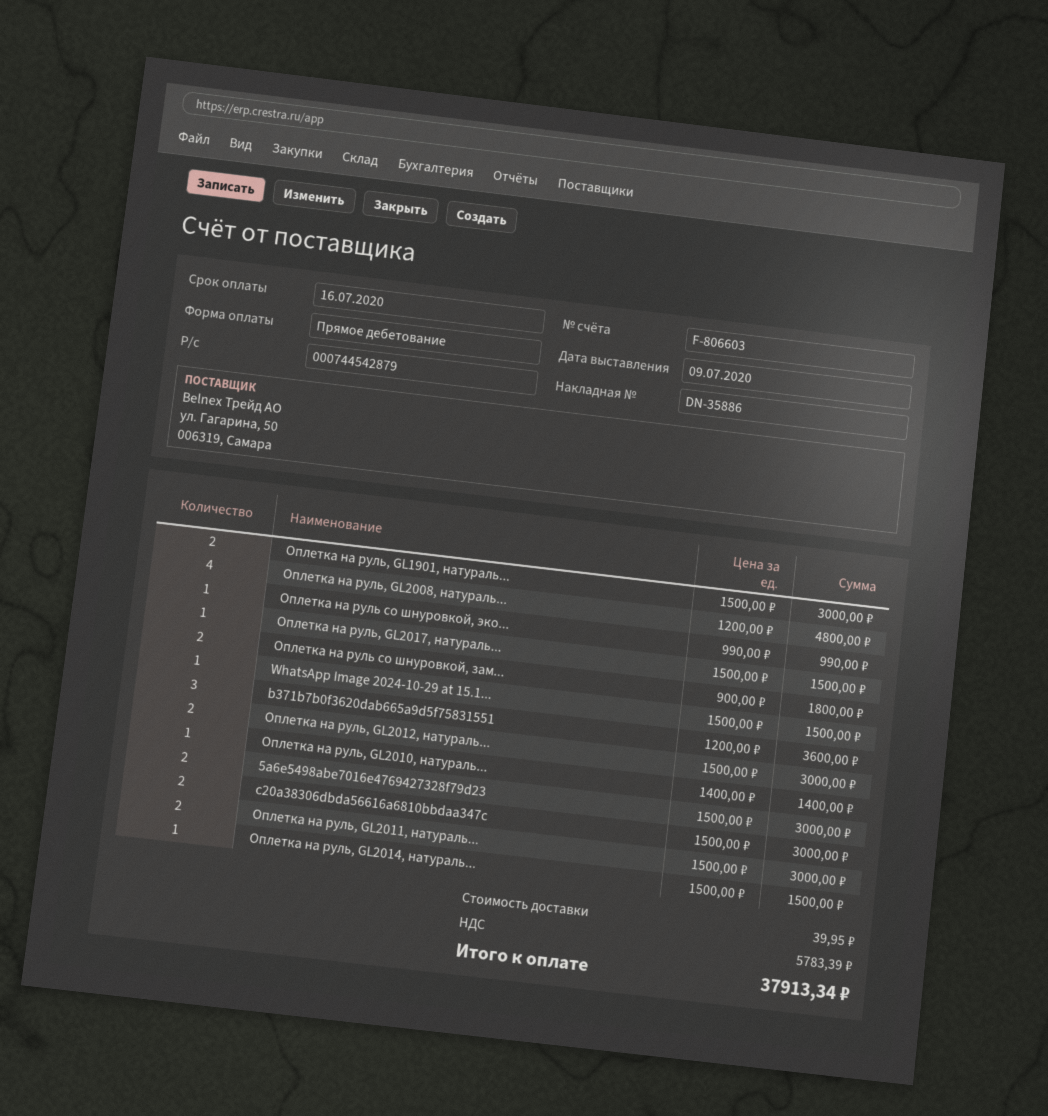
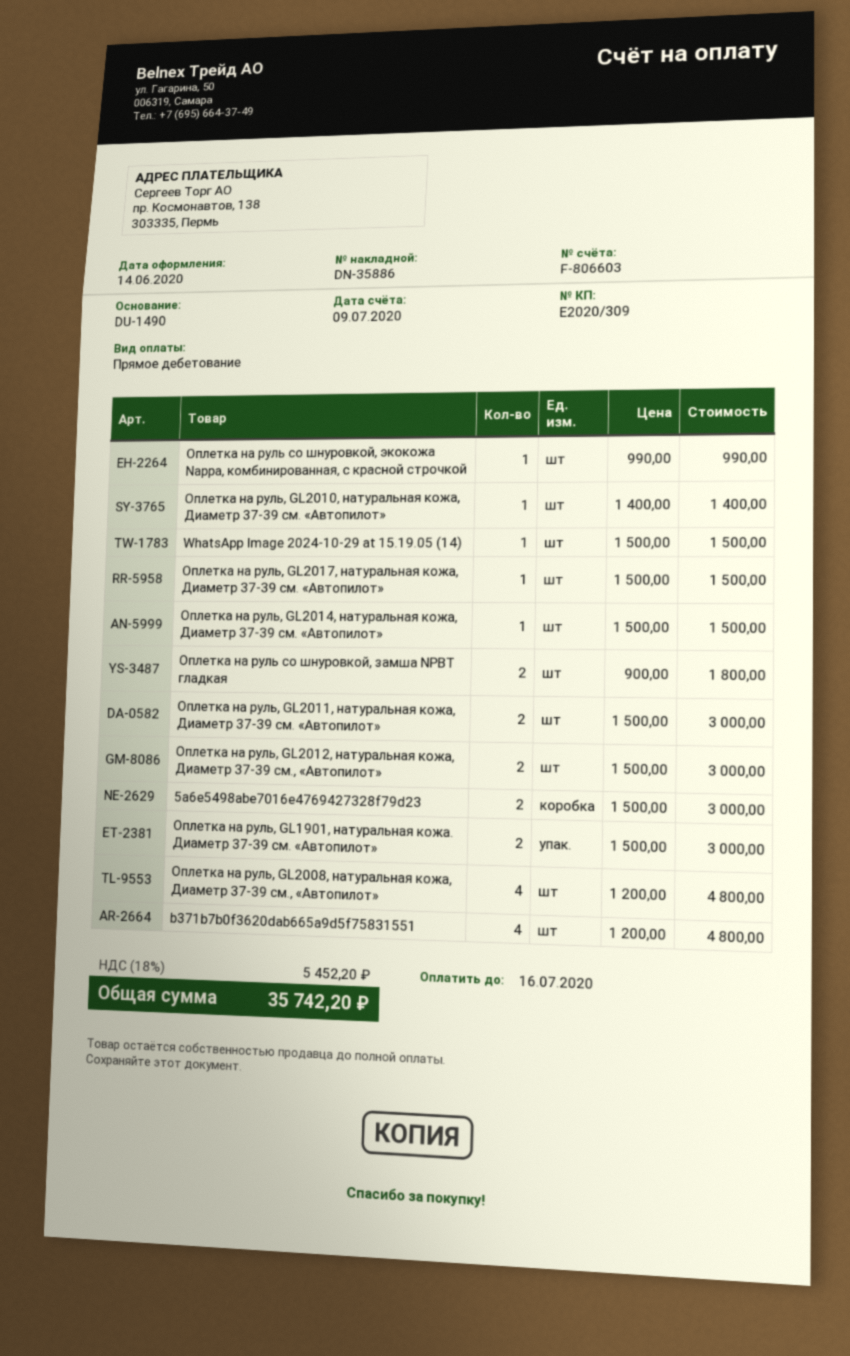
b371b7b0f3620dab665a9d5f75831551: 3 x 1200.00 = 3600.00 -> 4 x 1200.00 = 4800.00
c20a38306dbda56616a6810bbdaa347c: 2 x 1500.00 = 3000.00 -> none
shipping: 39.95 -> none
tax: 5783.39 -> 5452.20
total: 37913.34 -> 35742.20

